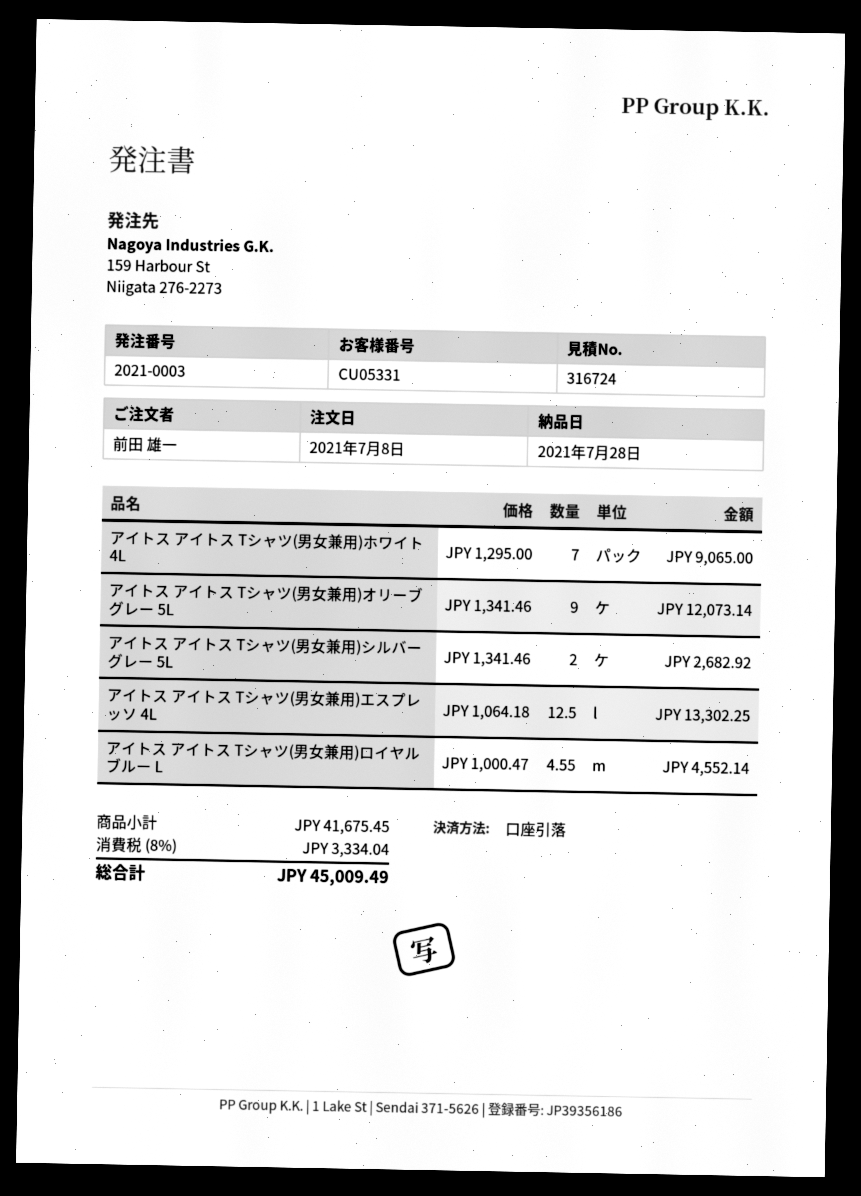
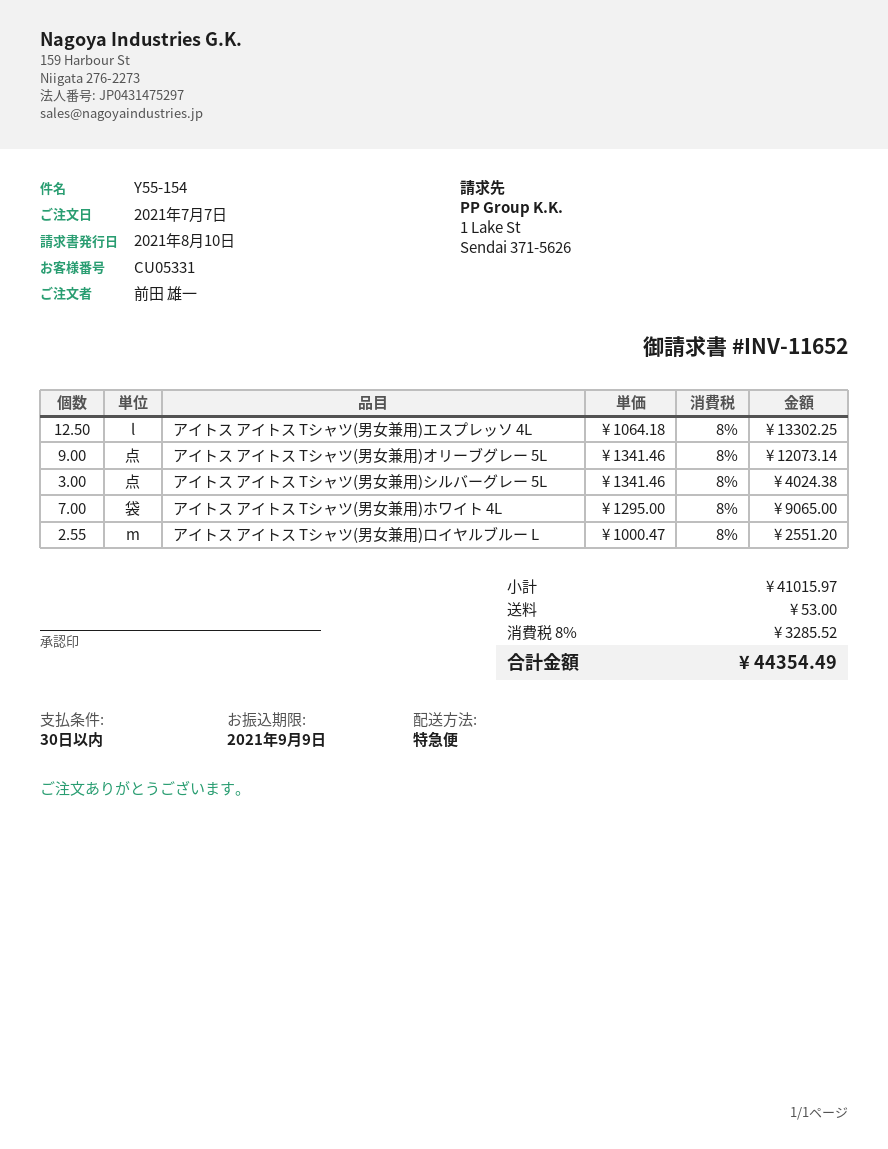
order date: 2021-07-08 -> 2021-07-07
アイトス アイトス Tシャツ(男女兼用)シルバーグレー 5L: 2 x 1341.46 = 2682.92 -> 3 x 1341.46 = 4024.38
アイトス アイトス Tシャツ(男女兼用)ロイヤルブルー L: 4.55 x 1000.47 = 4552.14 -> 2.55 x 1000.47 = 2551.20
subtotal: 41675.45 -> 41015.97
shipping: none -> 53.00
tax: 8% = 3334.04 -> 8% = 3285.52
total: 45009.49 -> 44354.49

